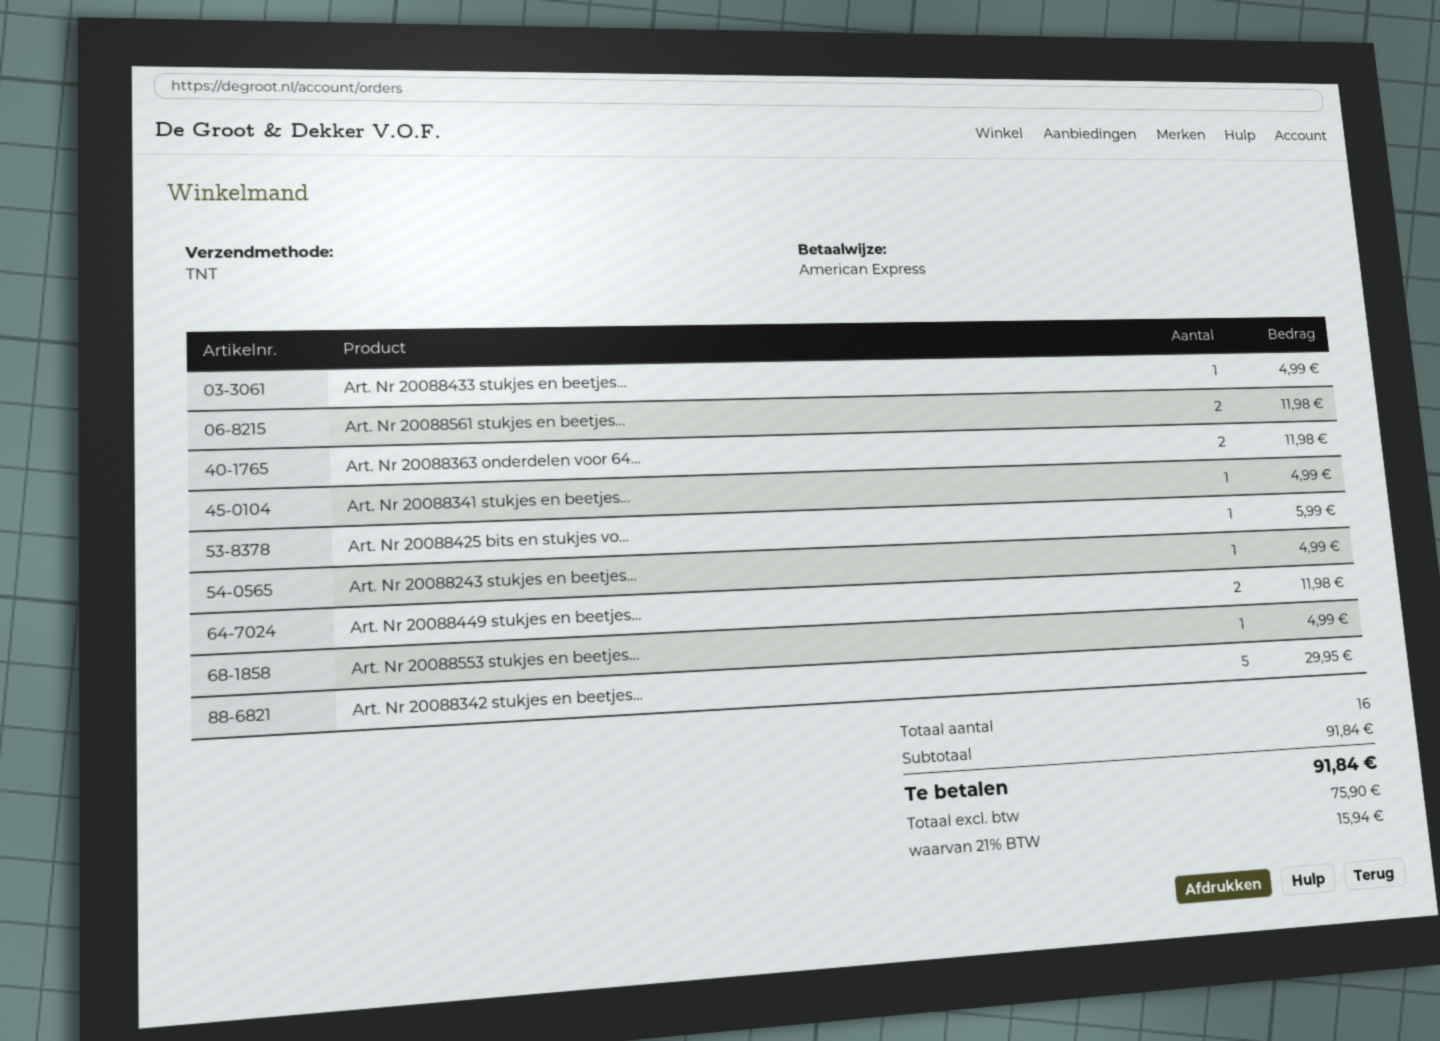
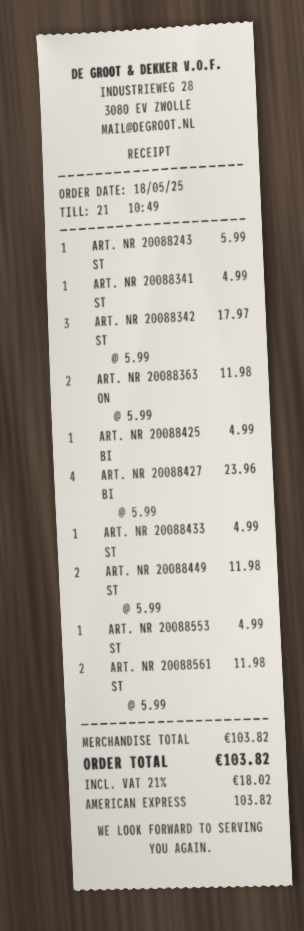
Art. Nr 20088425 bits en stukjes vo...: 1 for 5.99 -> 1 for 4.99
Art. Nr 20088243 stukjes en beetjes...: 1 for 4.99 -> 1 for 5.99
Art. Nr 20088342 stukjes en beetjes...: 5 for 29.95 -> 3 for 17.97
ART. NR 20088427 BI: none -> 4 for 23.96
subtotal: 91.84 -> 103.82
tax: 21% = 15.94 -> 21% = 18.02
total: 91.84 -> 103.82

